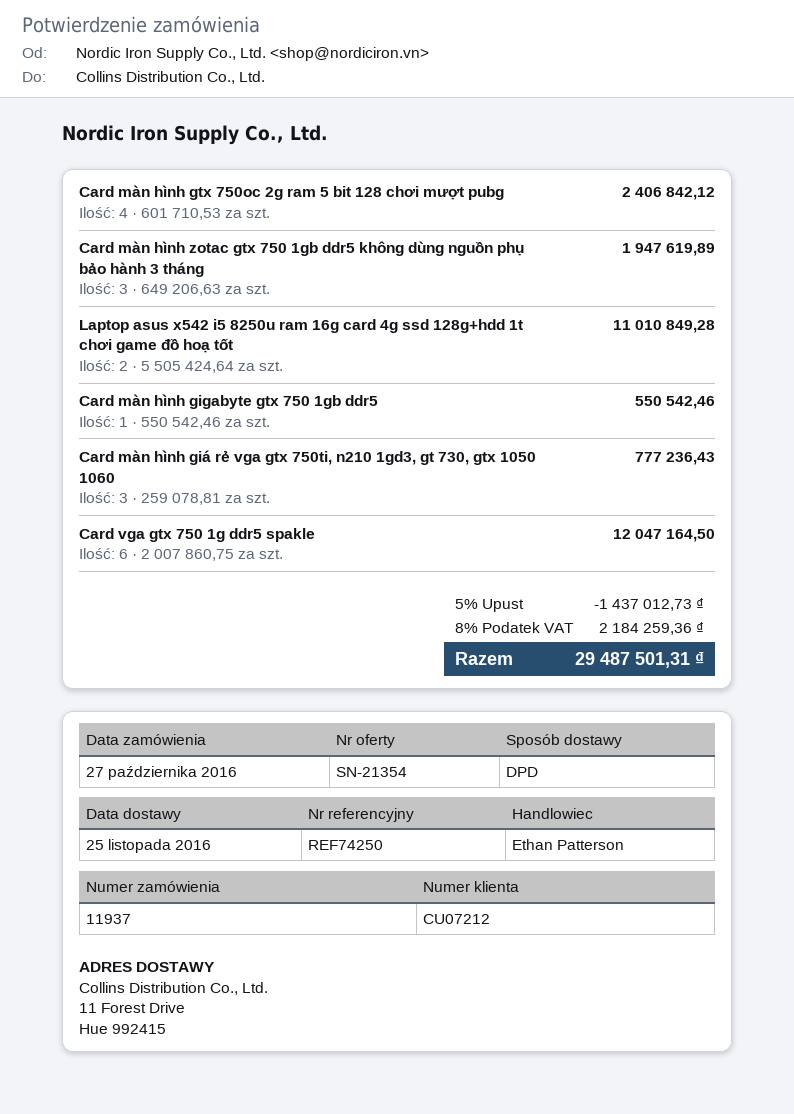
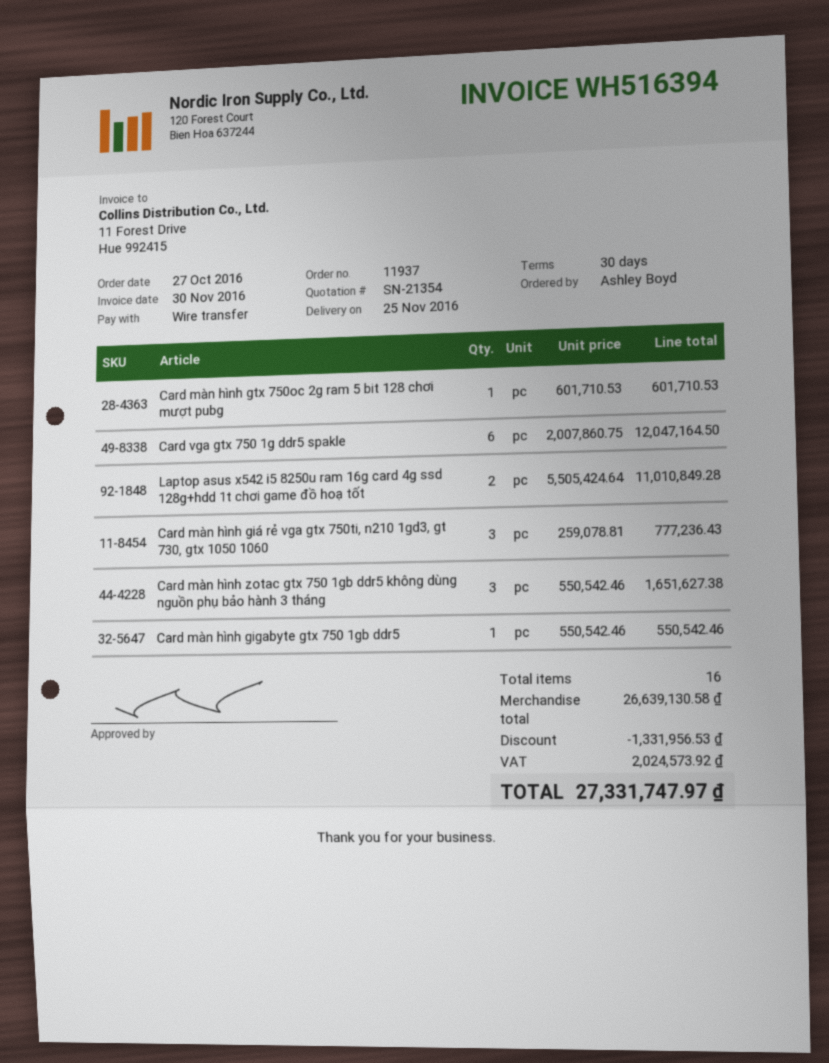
Card màn hình gtx 750oc 2g ram 5 bit 128 chơi mượt pubg: 4 x 601710.53 = 2406842.12 -> 1 x 601710.53 = 601710.53
Card màn hình zotac gtx 750 1gb ddr5 không dùng nguồn phụ bảo hành 3 tháng: 3 x 649206.63 = 1947619.89 -> 3 x 550542.46 = 1651627.38
discount: 1437012.73 -> 1331956.53
tax: 2184259.36 -> 2024573.92
total: 29487501.31 -> 27331747.97

